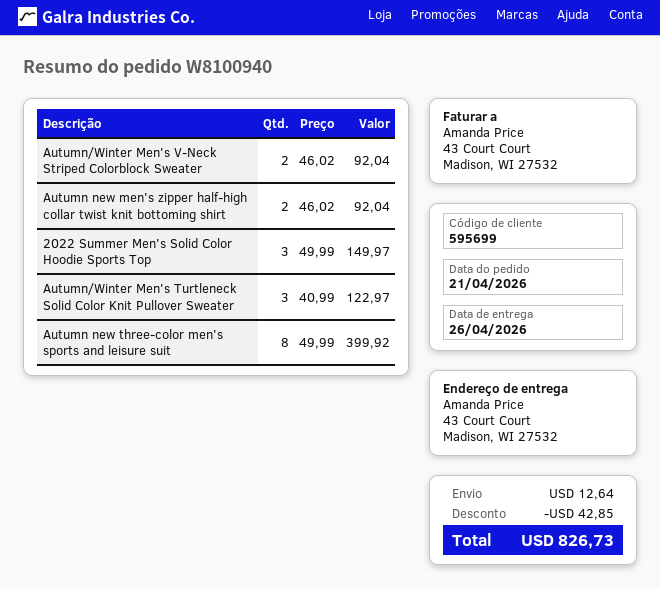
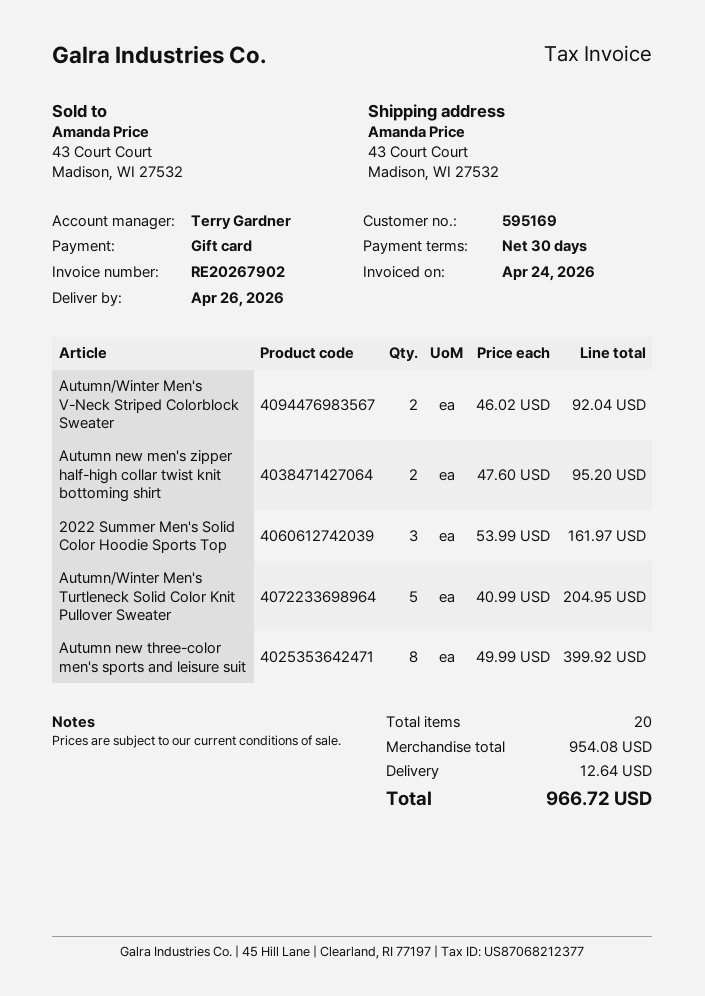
customer number: 595699 -> 595169
Autumn new men's zipper half-high collar twist knit bottoming shirt: 2 x 46.02 = 92.04 -> 2 x 47.60 = 95.20
2022 Summer Men's Solid Color Hoodie Sports Top: 3 x 49.99 = 149.97 -> 3 x 53.99 = 161.97
Autumn/Winter Men's Turtleneck Solid Color Knit Pullover Sweater: 3 x 40.99 = 122.97 -> 5 x 40.99 = 204.95
discount: 42.85 -> none
total: 826.73 -> 966.72

